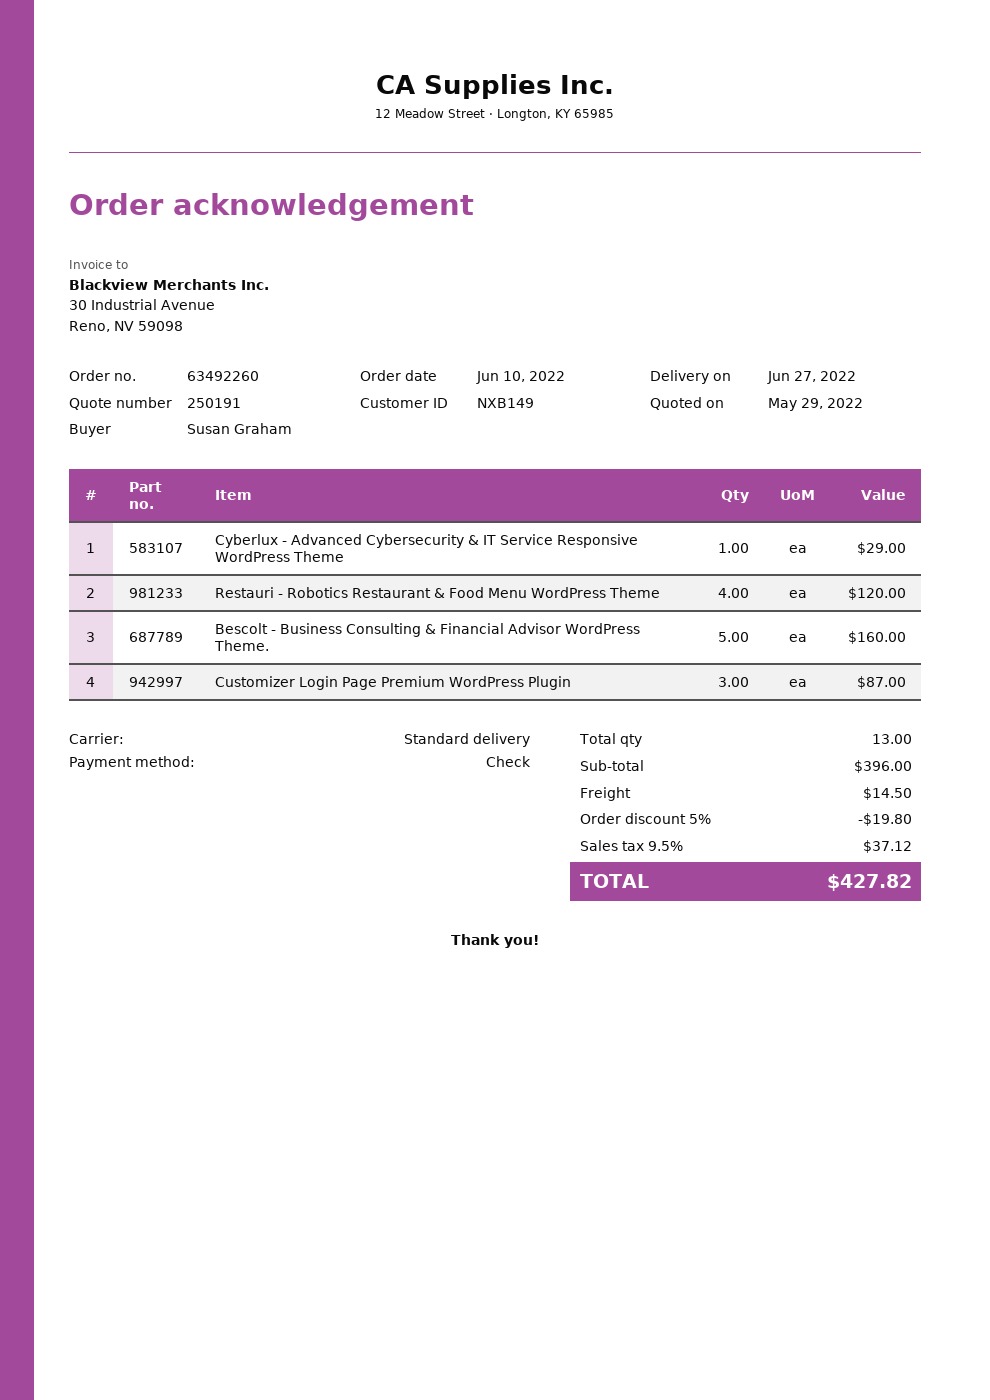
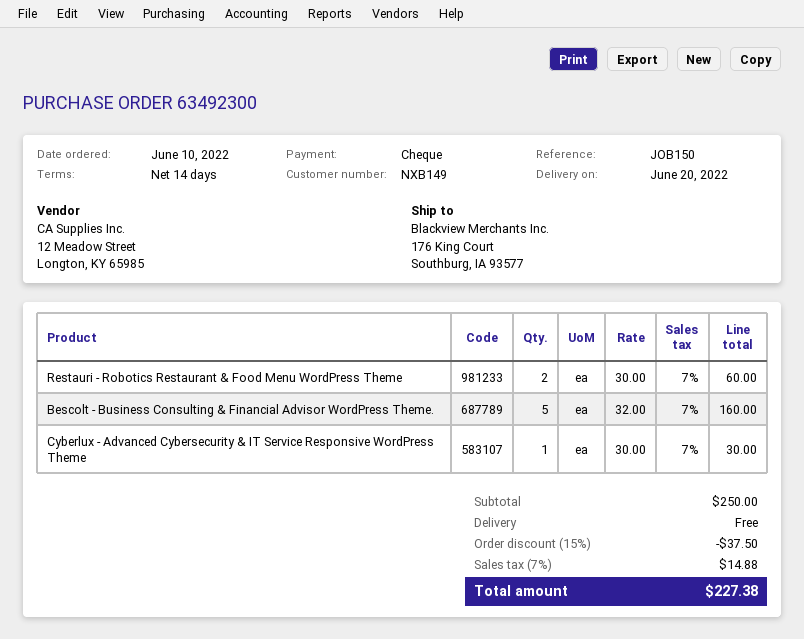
order number: 63492260 -> 63492300
delivery date: 2022-06-27 -> 2022-06-20
Cyberlux - Advanced Cybersecurity & IT Service Responsive WordPress Theme: 1 for 29.00 -> 1 for 30.00
Restauri - Robotics Restaurant & Food Menu WordPress Theme: 4 for 120.00 -> 2 for 60.00
Customizer Login Page Premium WordPress Plugin: 3 for 87.00 -> none
subtotal: 396.00 -> 250.00
discount: 5% = 19.80 -> 15% = 37.50
shipping: 14.50 -> 0.00
tax: 9.5% = 37.12 -> 7% = 14.88
total: 427.82 -> 227.38

